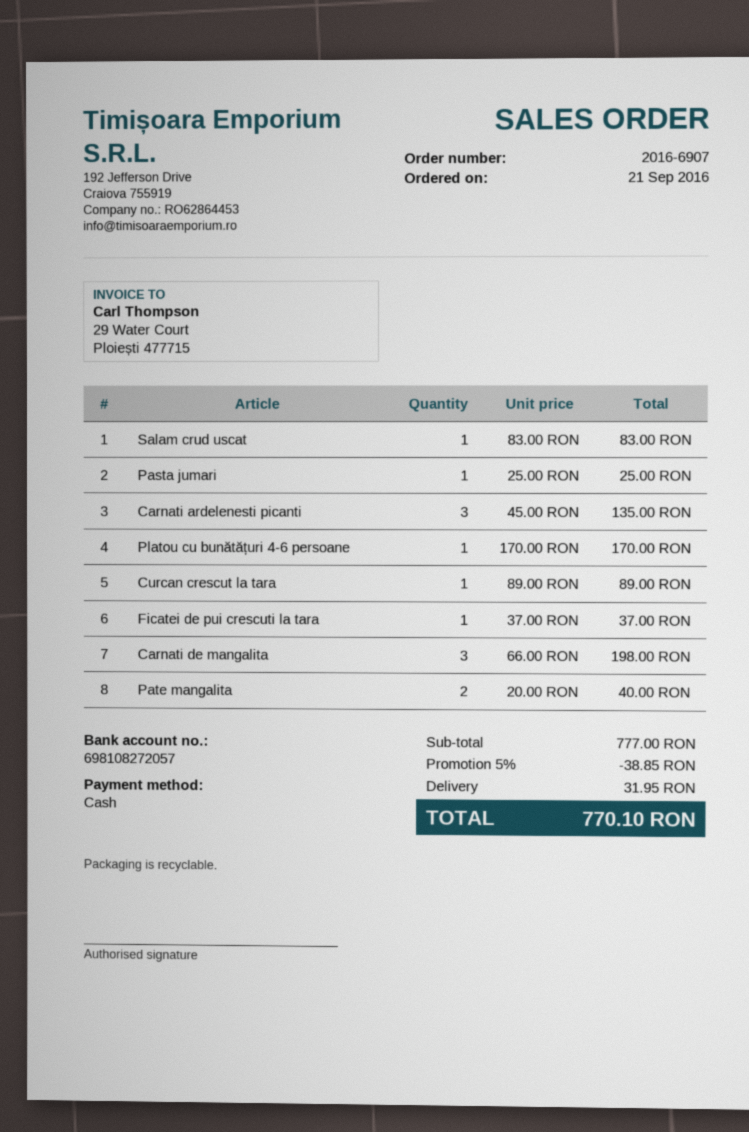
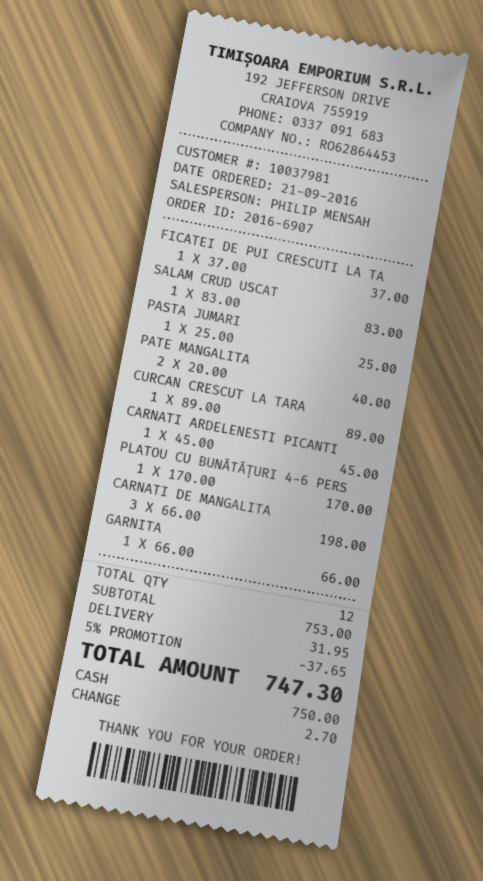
Carnati ardelenesti picanti: 3 x 45.00 = 135.00 -> 1 x 45.00 = 45.00
GARNITA: none -> 1 x 66.00 = 66.00
subtotal: 777.00 -> 753.00
discount: 5% = 38.85 -> 5% = 37.65
total: 770.10 -> 747.30

